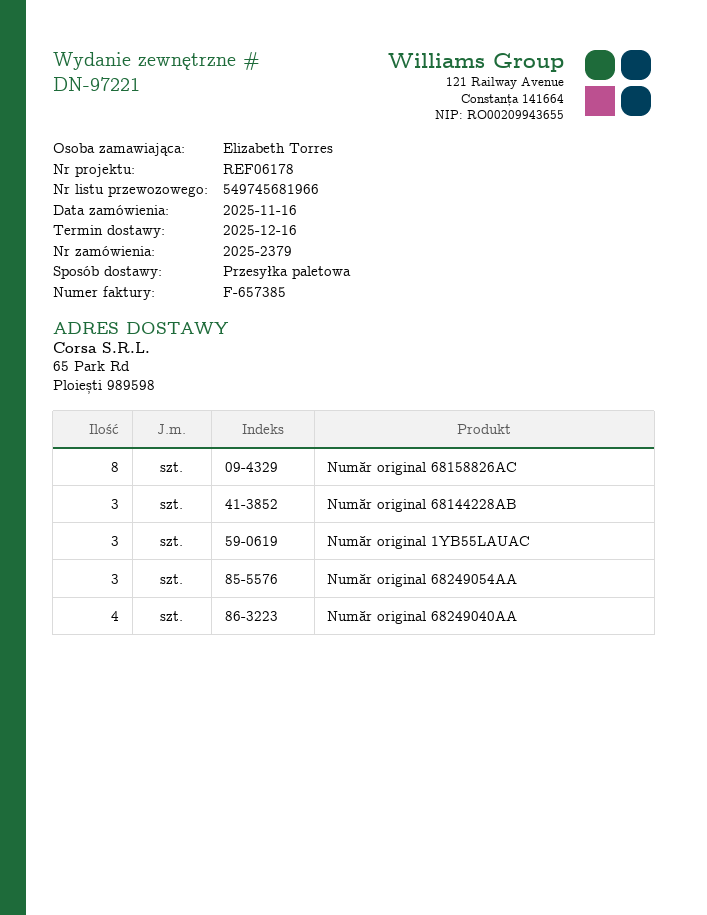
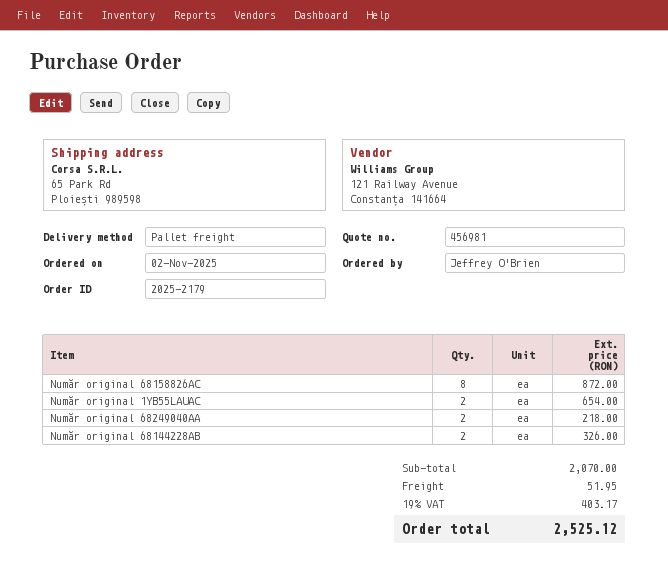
order number: 2025-2379 -> 2025-2179
order date: 2025-11-16 -> 2025-11-02
ordered by: Elizabeth Torres -> Jeffrey O'Brien
Număr original 68144228AB: 3 -> 2
Număr original 1YB55LAUAC: 3 -> 2
Număr original 68249054AA: 3 -> none
Număr original 68249040AA: 4 -> 2

